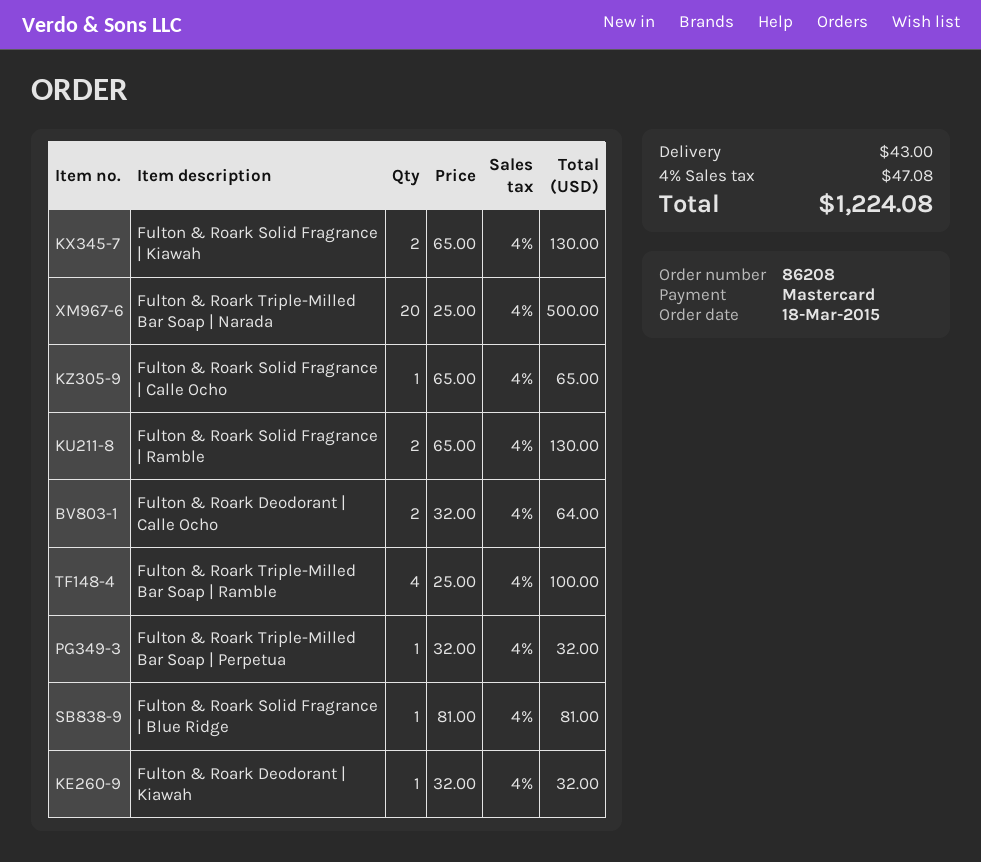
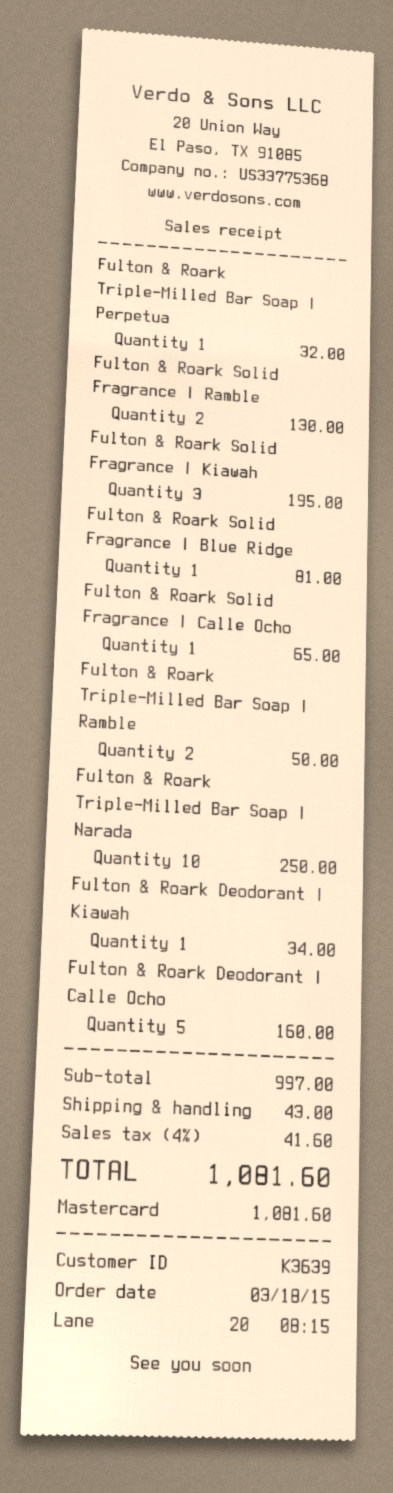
Fulton & Roark Solid Fragrance | Kiawah: 2 for 130.00 -> 3 for 195.00
Fulton & Roark Triple-Milled Bar Soap | Narada: 20 for 500.00 -> 10 for 250.00
Fulton & Roark Deodorant | Calle Ocho: 2 for 64.00 -> 5 for 160.00
Fulton & Roark Triple-Milled Bar Soap | Ramble: 4 for 100.00 -> 2 for 50.00
Fulton & Roark Deodorant | Kiawah: 1 for 32.00 -> 1 for 34.00
tax: 4% = 47.08 -> 4% = 41.60
total: 1224.08 -> 1081.60

